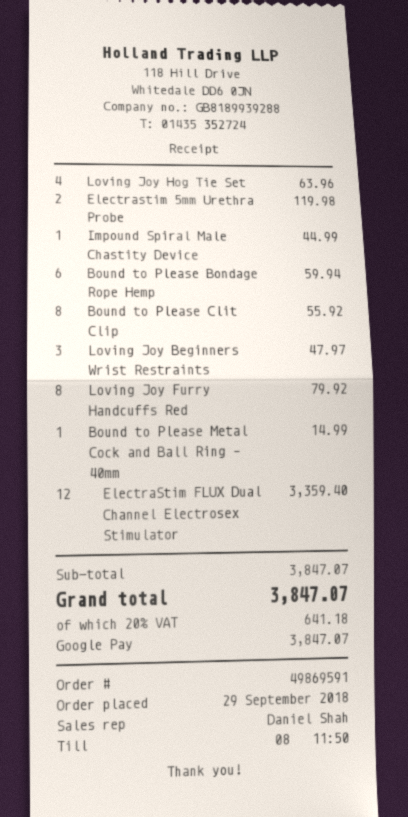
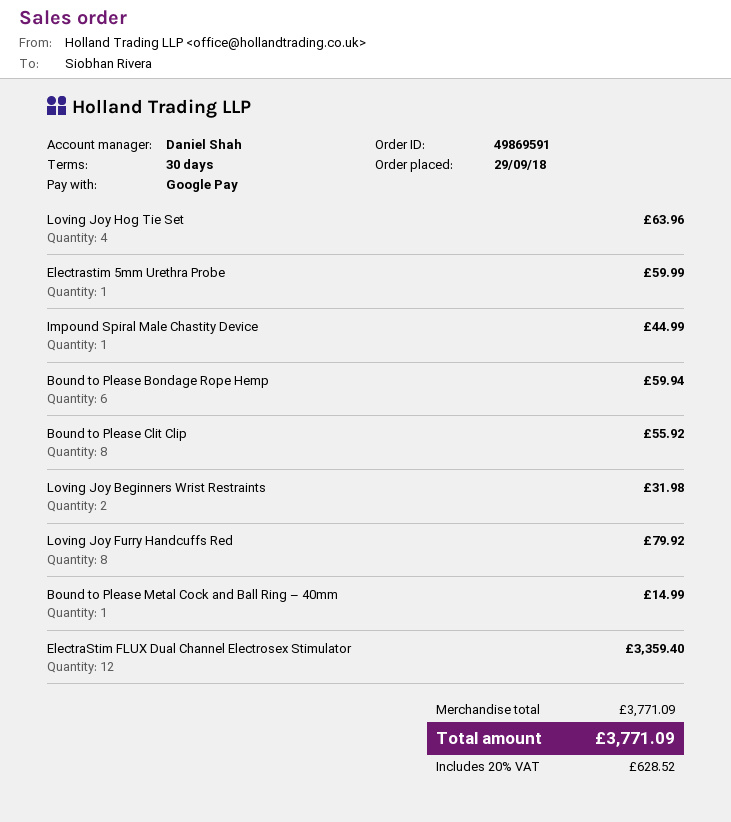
Electrastim 5mm Urethra Probe: 2 for 119.98 -> 1 for 59.99
Loving Joy Beginners Wrist Restraints: 3 for 47.97 -> 2 for 31.98
subtotal: 3847.07 -> 3771.09
tax: 20% = 641.18 -> 20% = 628.52
total: 3847.07 -> 3771.09

